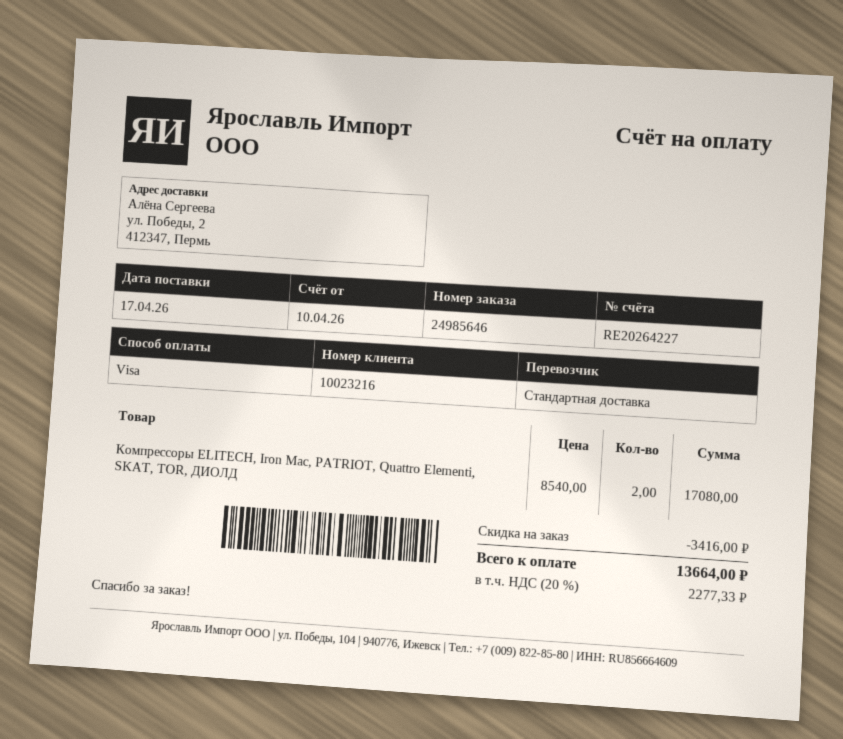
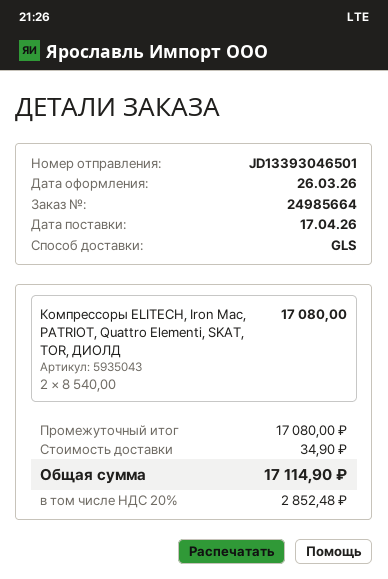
order number: 24985646 -> 24985664
shipping method: standard -> GLS
discount: 3416.00 -> none
shipping: none -> 34.90
tax: 20% = 2277.33 -> 20% = 2852.48
total: 13664.00 -> 17114.90

